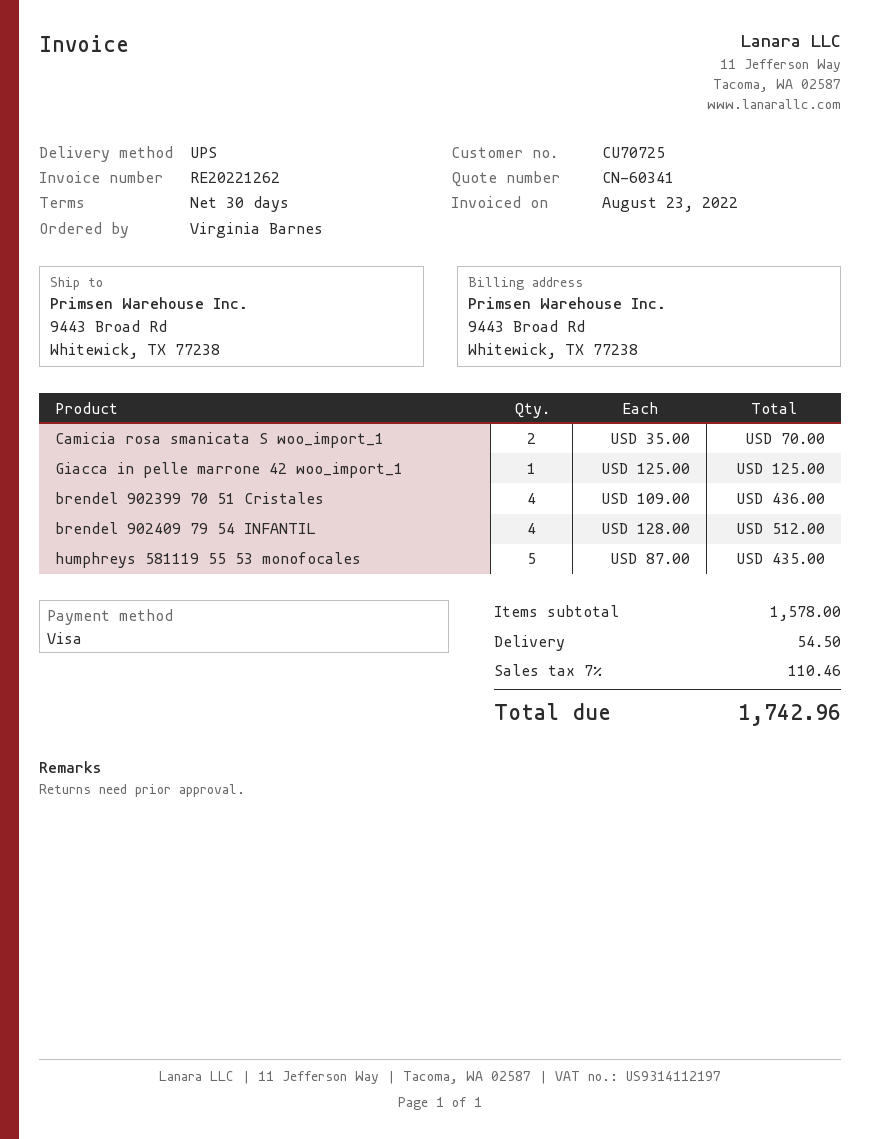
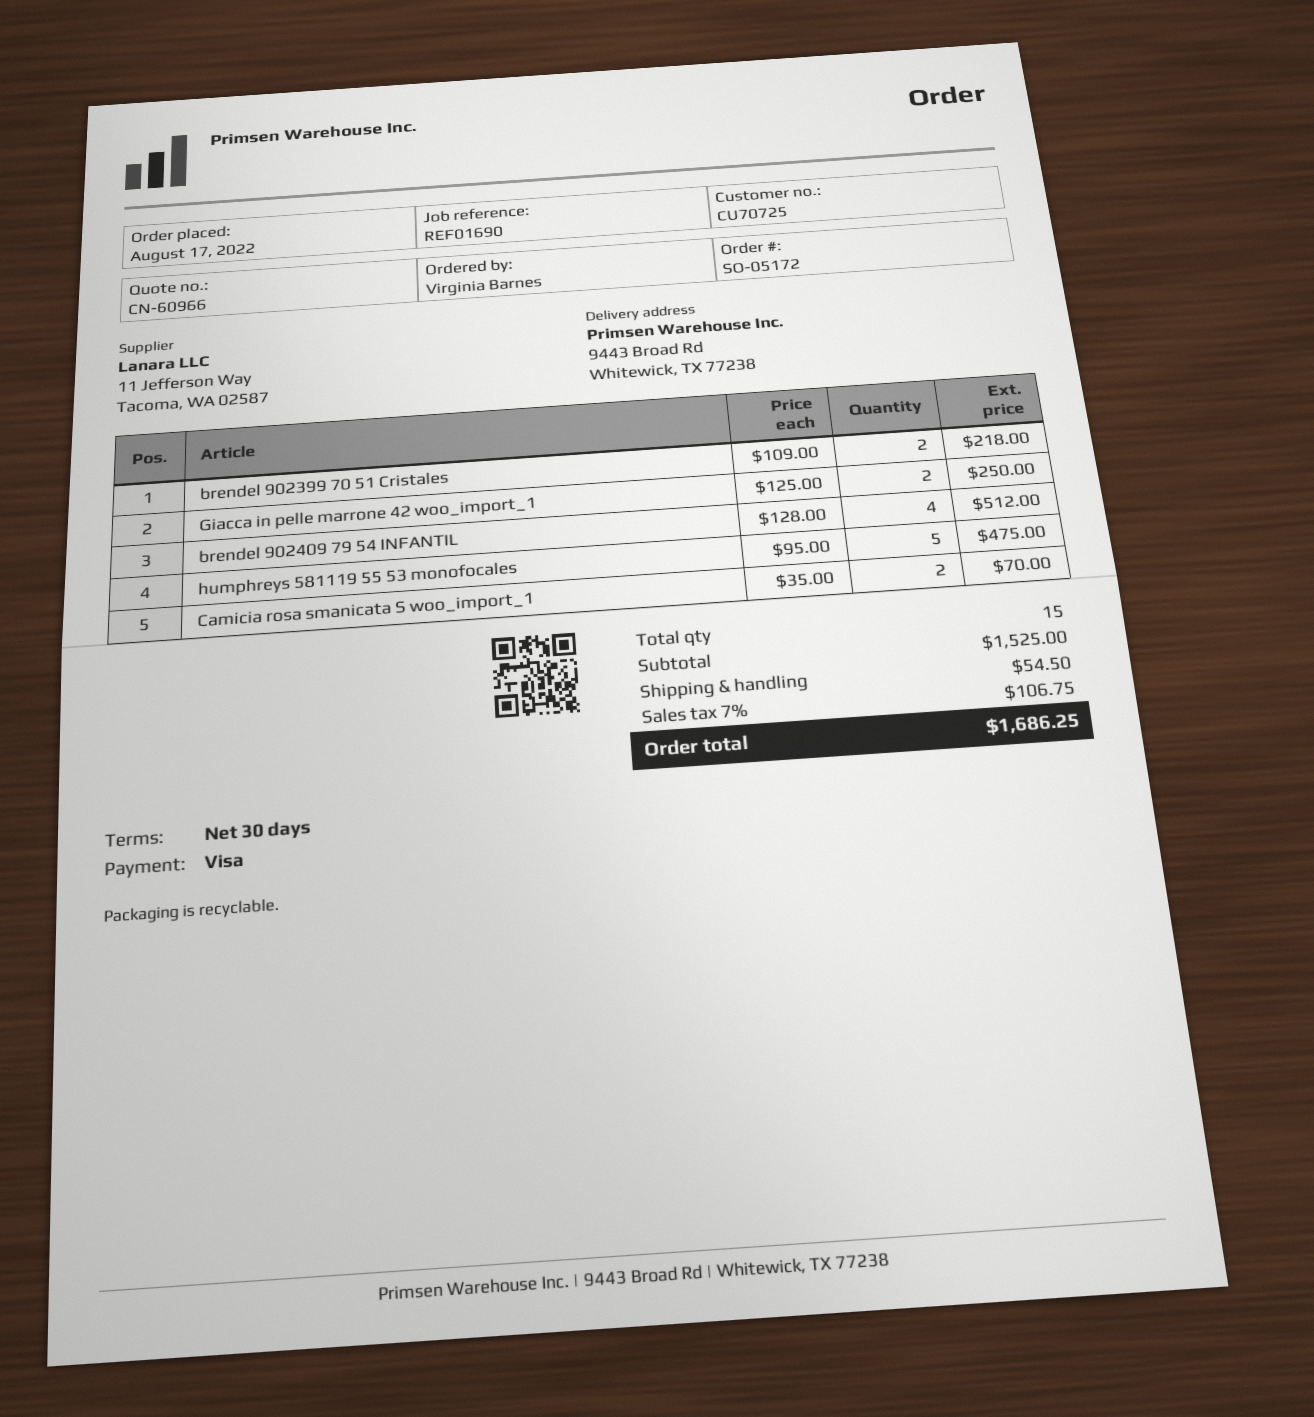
quote number: CN-60341 -> CN-60966
Giacca in pelle marrone 42 woo_import_1: 1 x 125.00 = 125.00 -> 2 x 125.00 = 250.00
brendel 902399 70 51 Cristales: 4 x 109.00 = 436.00 -> 2 x 109.00 = 218.00
humphreys 581119 55 53 monofocales: 5 x 87.00 = 435.00 -> 5 x 95.00 = 475.00
subtotal: 1578.00 -> 1525.00
tax: 7% = 110.46 -> 7% = 106.75
total: 1742.96 -> 1686.25

